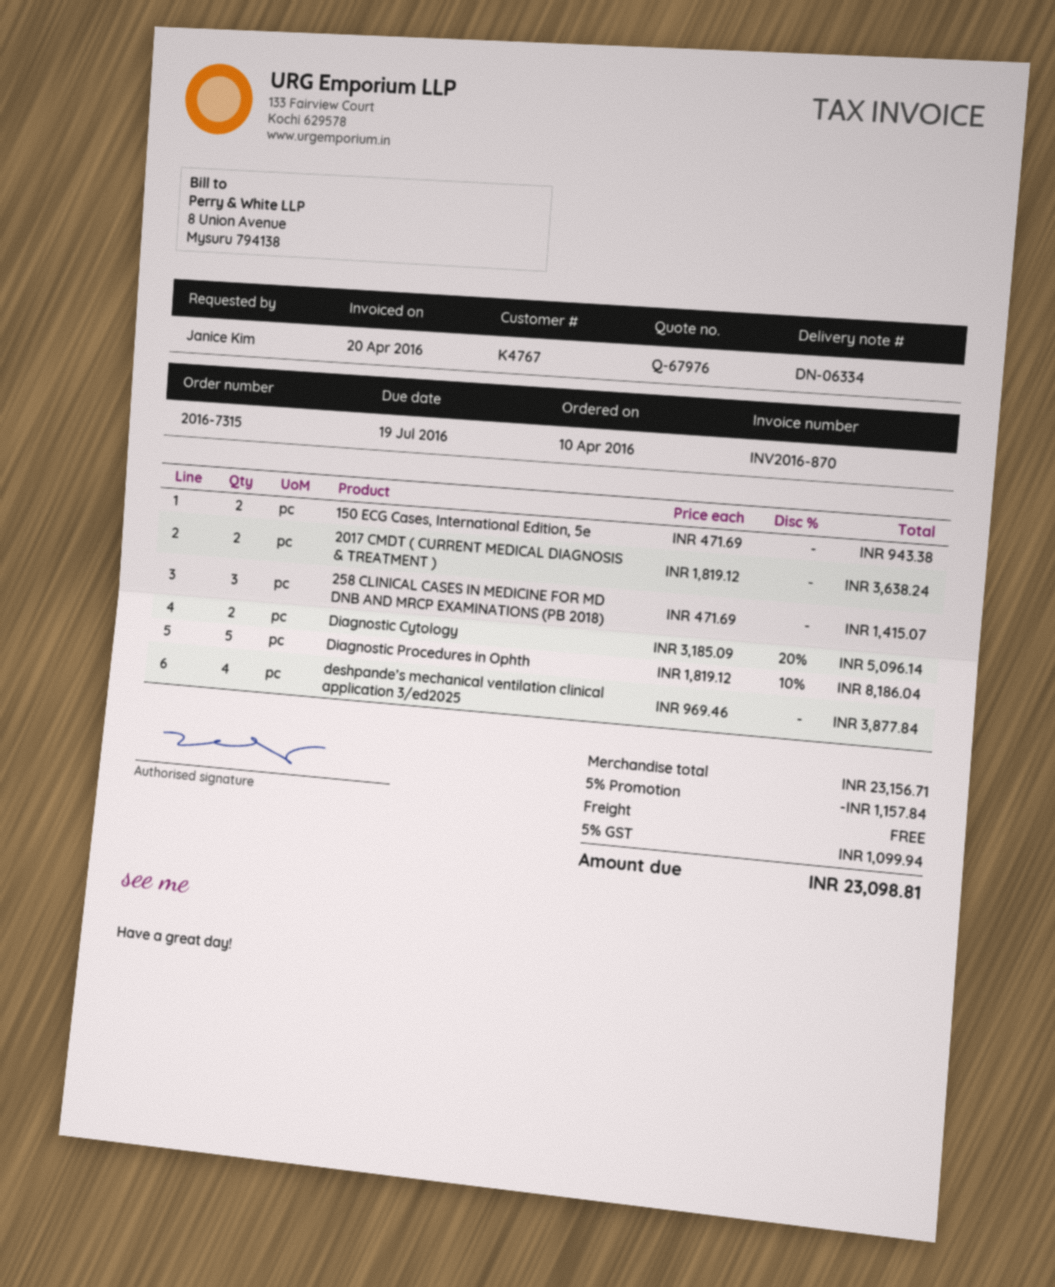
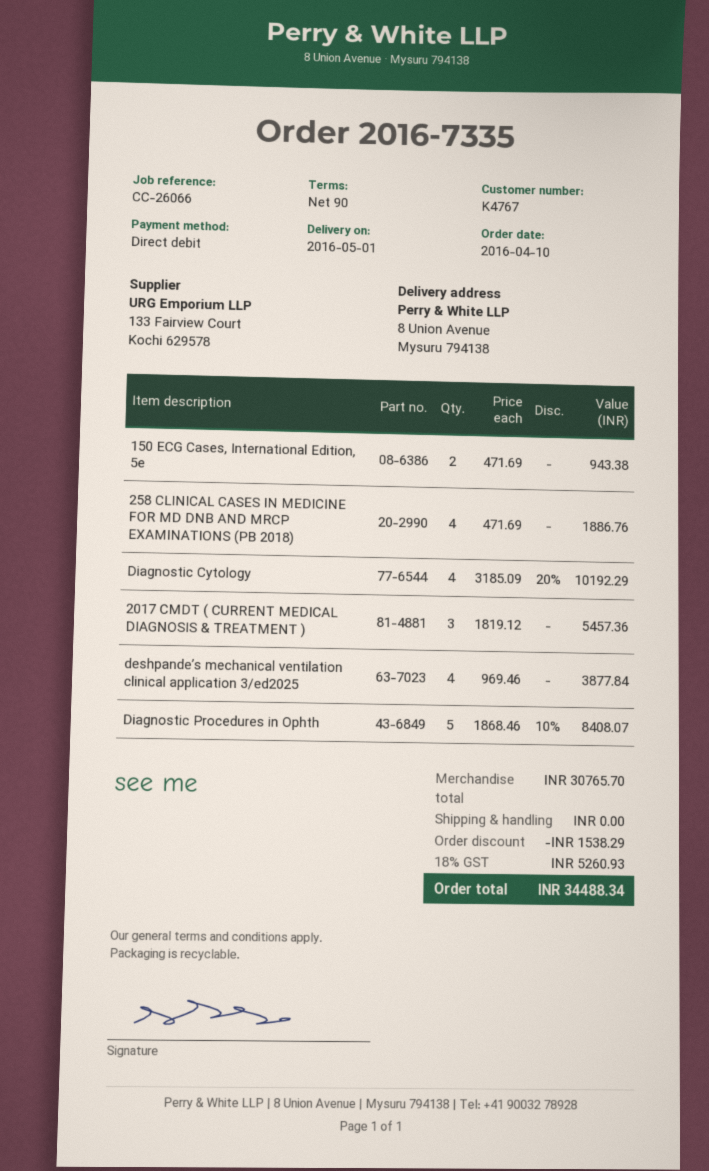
order number: 2016-7315 -> 2016-7335
2017 CMDT ( CURRENT MEDICAL DIAGNOSIS & TREATMENT ): 2 x 1819.12 = 3638.24 -> 3 x 1819.12 = 5457.36
258 CLINICAL CASES IN MEDICINE FOR MD DNB AND MRCP EXAMINATIONS (PB 2018): 3 x 471.69 = 1415.07 -> 4 x 471.69 = 1886.76
Diagnostic Cytology: 2 x 3185.09 - 20% = 5096.14 -> 4 x 3185.09 - 20% = 10192.29
Diagnostic Procedures in Ophth: 5 x 1819.12 - 10% = 8186.04 -> 5 x 1868.46 - 10% = 8408.07
subtotal: 23156.71 -> 30765.70
discount: 1157.84 -> 1538.29
tax: 5% = 1099.94 -> 18% = 5260.93
total: 23098.81 -> 34488.34

